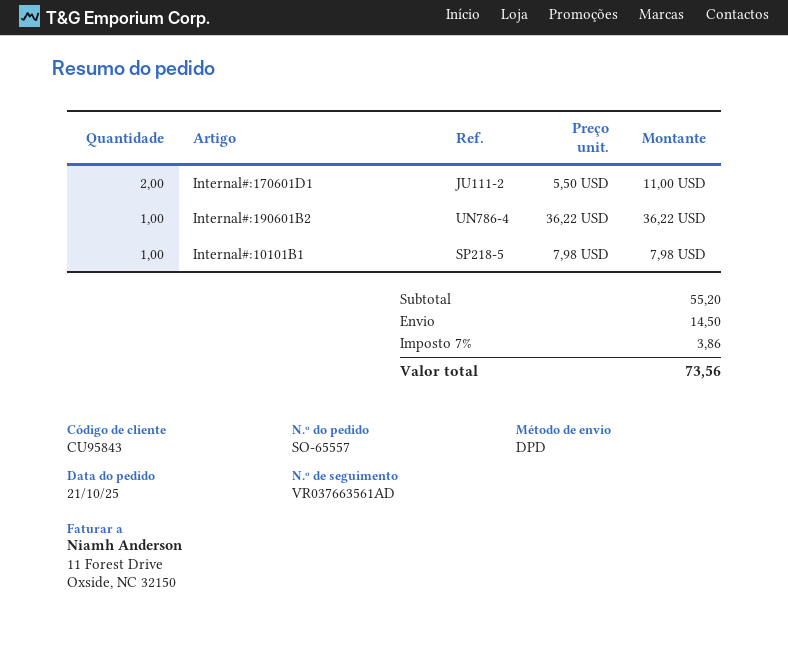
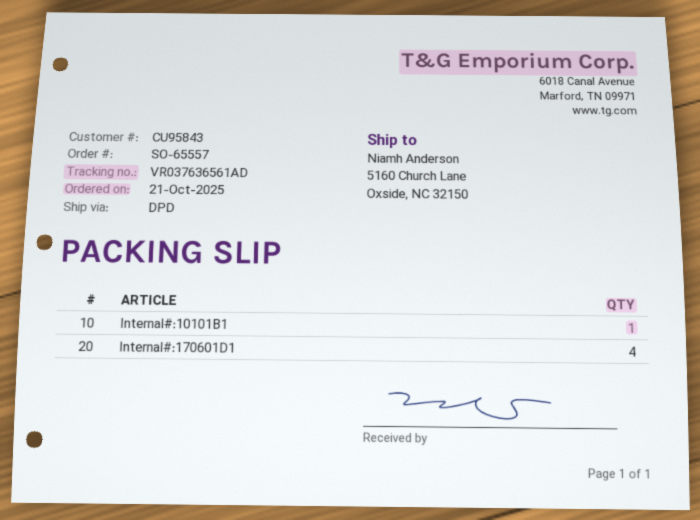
tracking number: VR037663561AD -> VR037636561AD
Internal#:170601D1: 2 -> 4
Internal#:190601B2: 1 -> none

